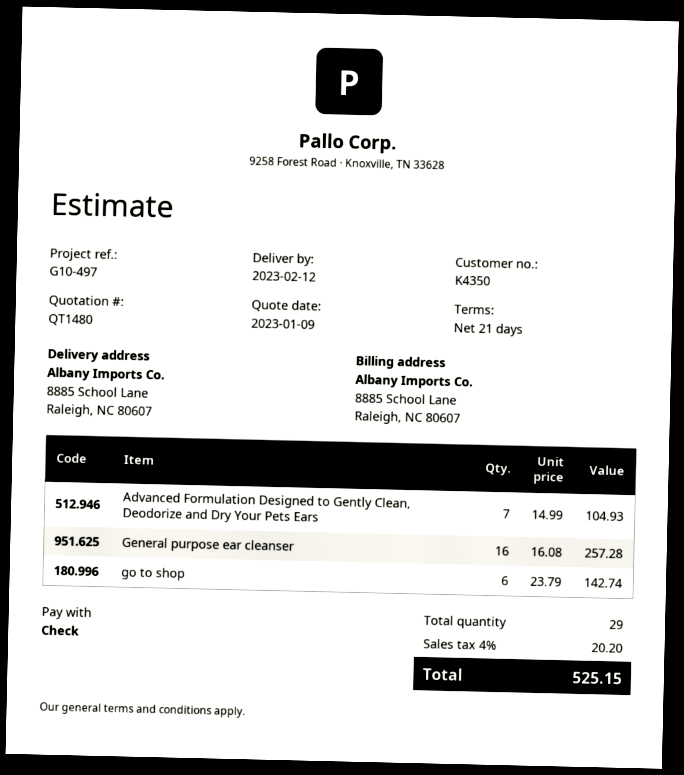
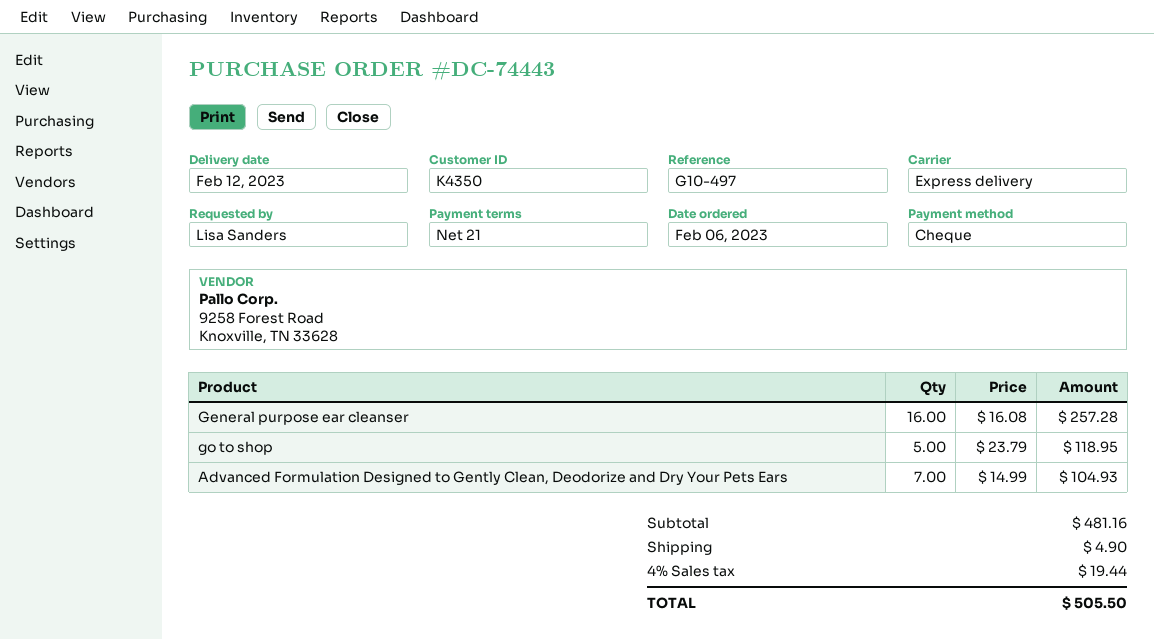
go to shop: 6 x 23.79 = 142.74 -> 5 x 23.79 = 118.95
shipping: none -> 4.90
tax: 4% = 20.20 -> 4% = 19.44
total: 525.15 -> 505.50

